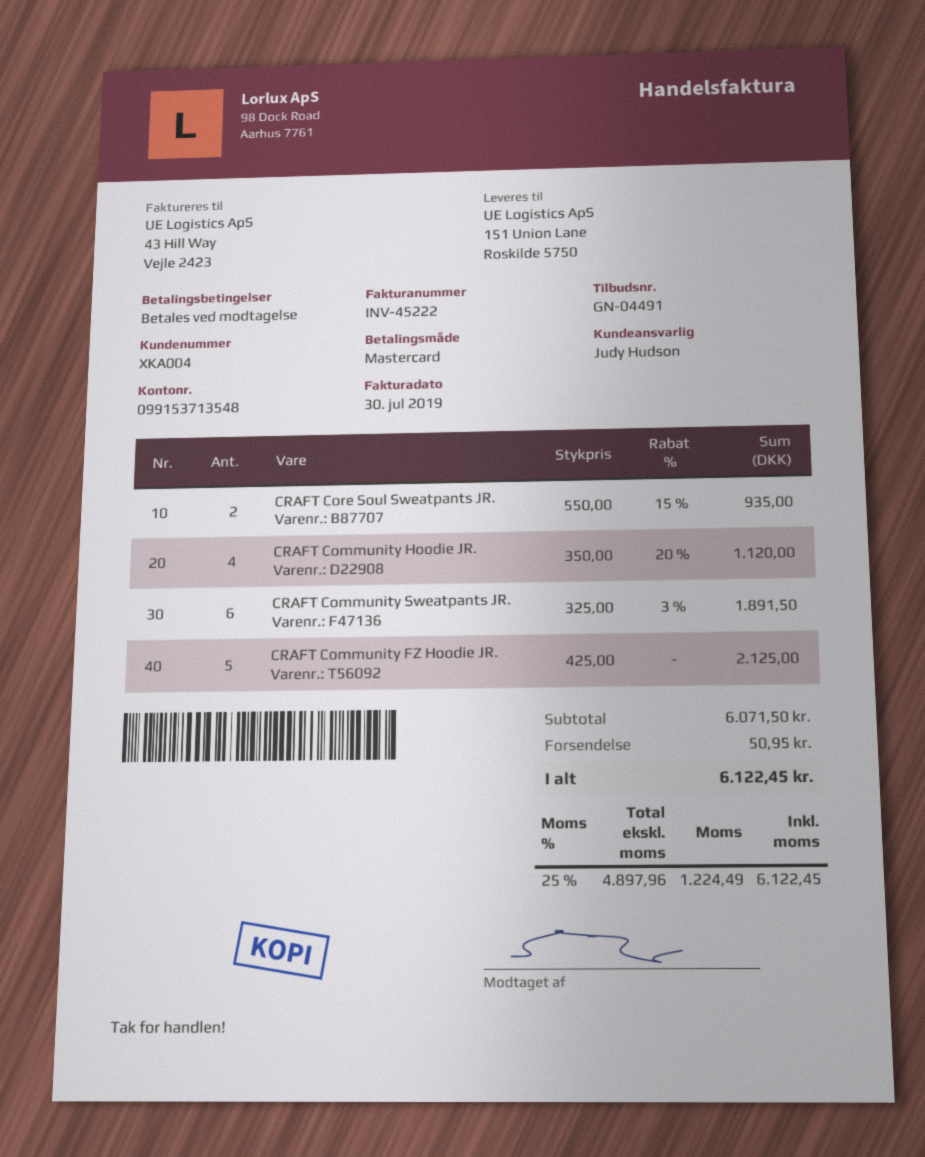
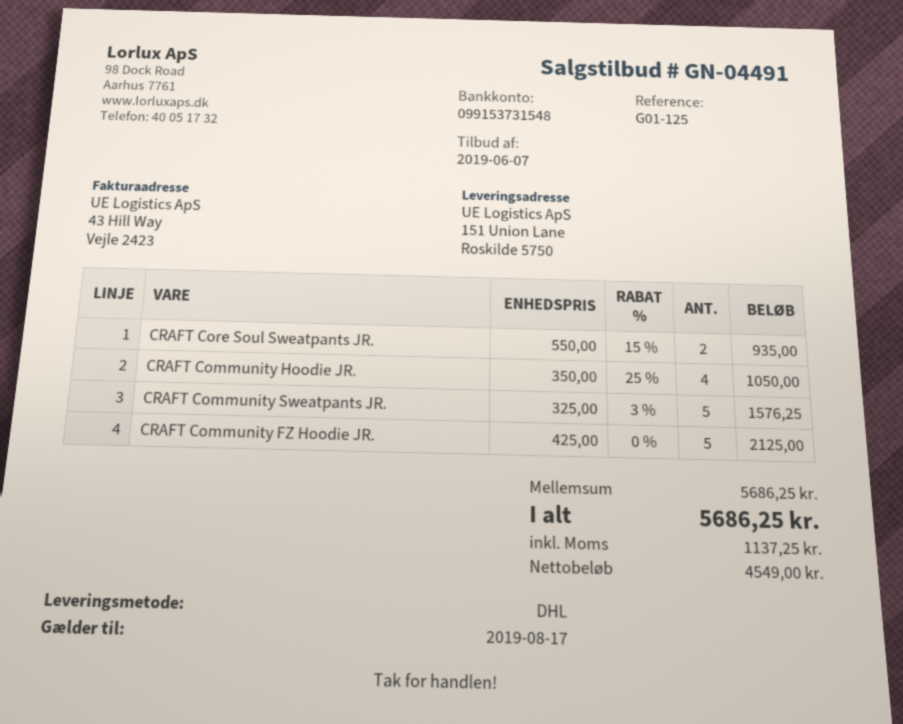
bank account: 099153713548 -> 099153731548
CRAFT Community Hoodie JR.: 4 x 350.00 - 20% = 1120.00 -> 4 x 350.00 - 25% = 1050.00
CRAFT Community Sweatpants JR.: 6 x 325.00 - 3% = 1891.50 -> 5 x 325.00 - 3% = 1576.25
subtotal: 6071.50 -> 5686.25
shipping: 50.95 -> none
net: 4897.96 -> 4549.00
tax: 1224.49 -> 1137.25
total: 6122.45 -> 5686.25

